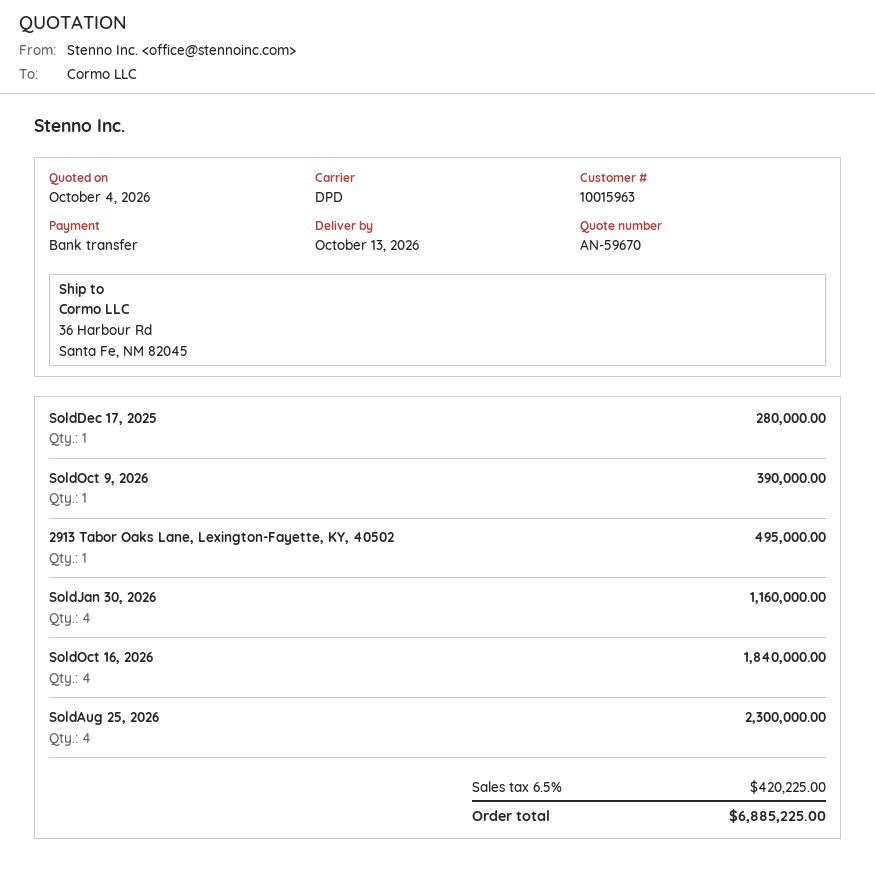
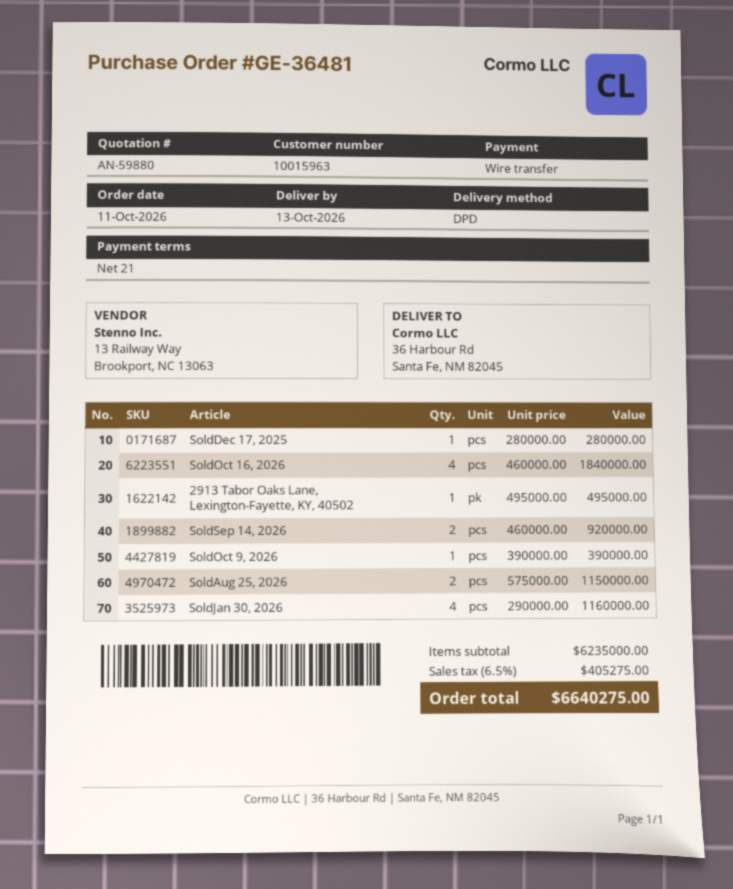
quote number: AN-59670 -> AN-59880
SoldAug 25, 2026: 4 for 2300000.00 -> 2 for 1150000.00
SoldSep 14, 2026: none -> 2 for 920000.00
tax: 6.5% = 420225.00 -> 6.5% = 405275.00
total: 6885225.00 -> 6640275.00

